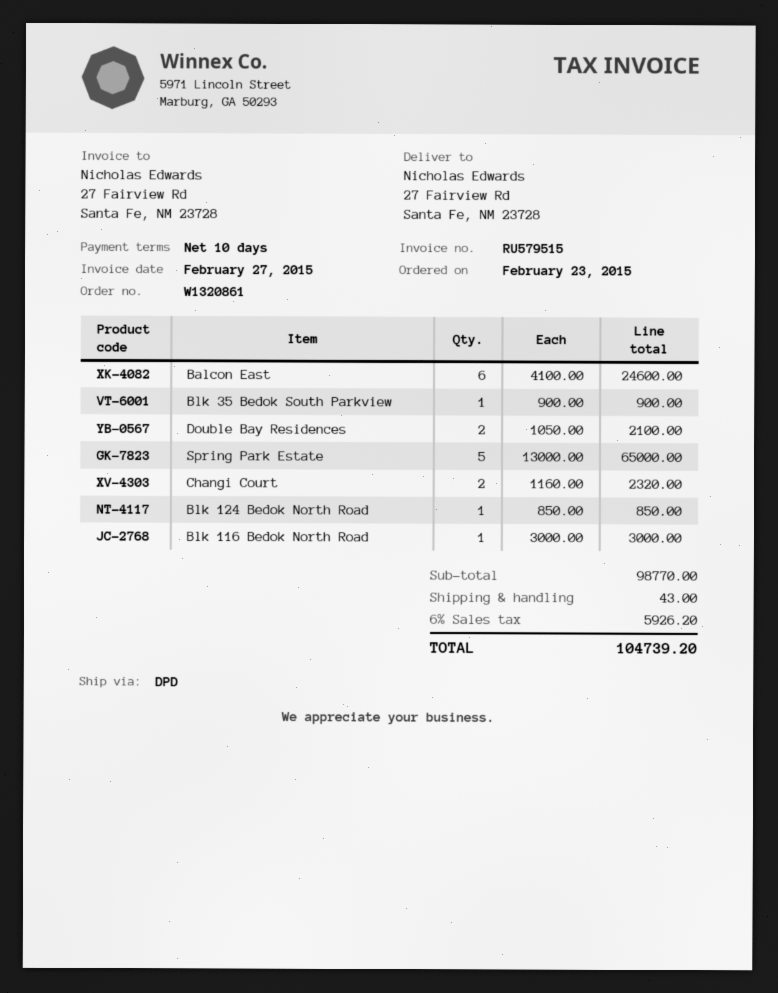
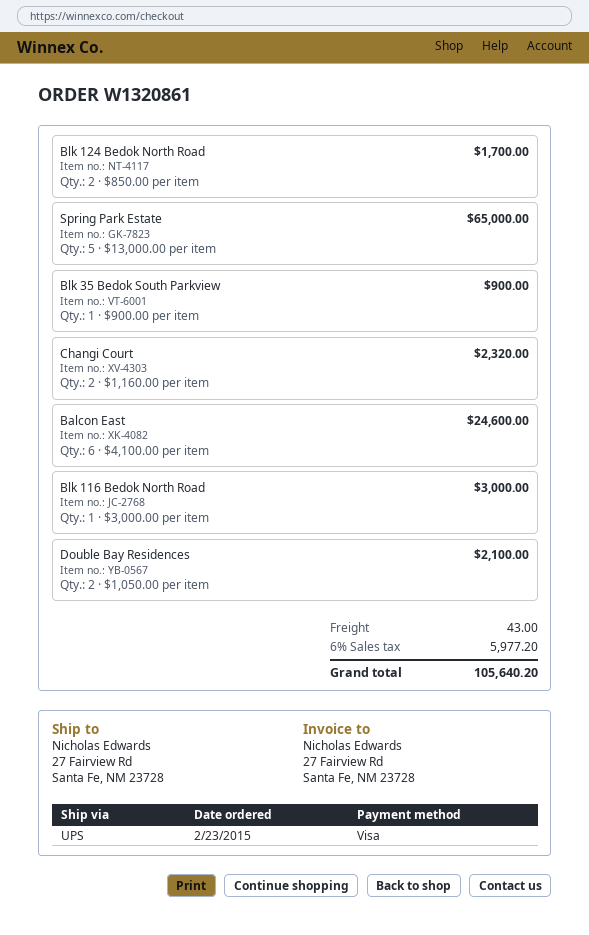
shipping method: DPD -> UPS
Blk 124 Bedok North Road: 1 x 850.00 = 850.00 -> 2 x 850.00 = 1700.00
tax: 6% = 5926.20 -> 6% = 5977.20
total: 104739.20 -> 105640.20

